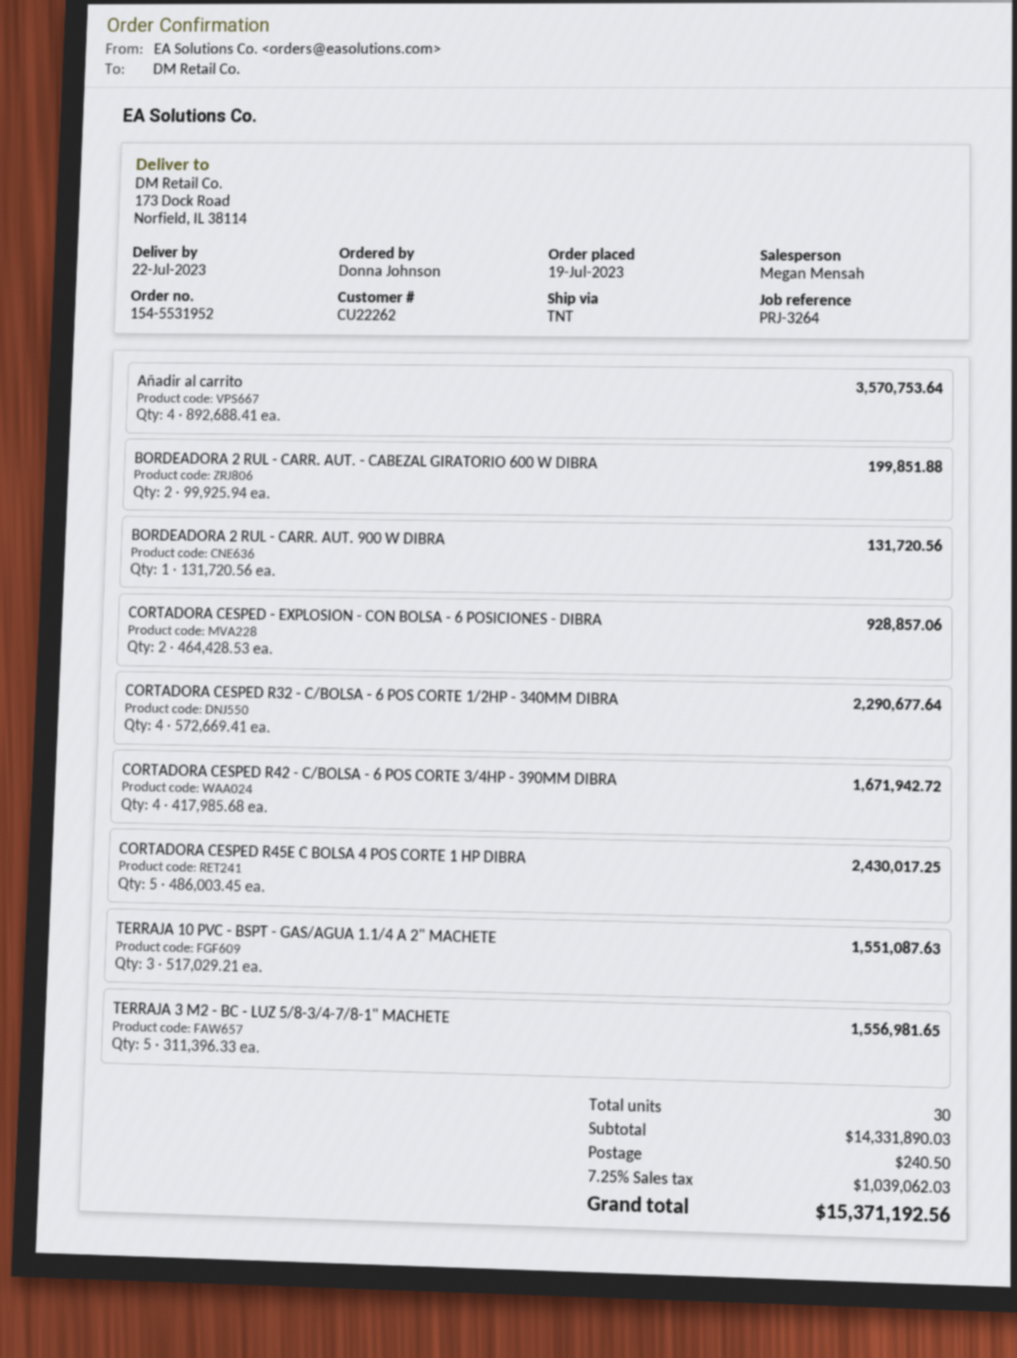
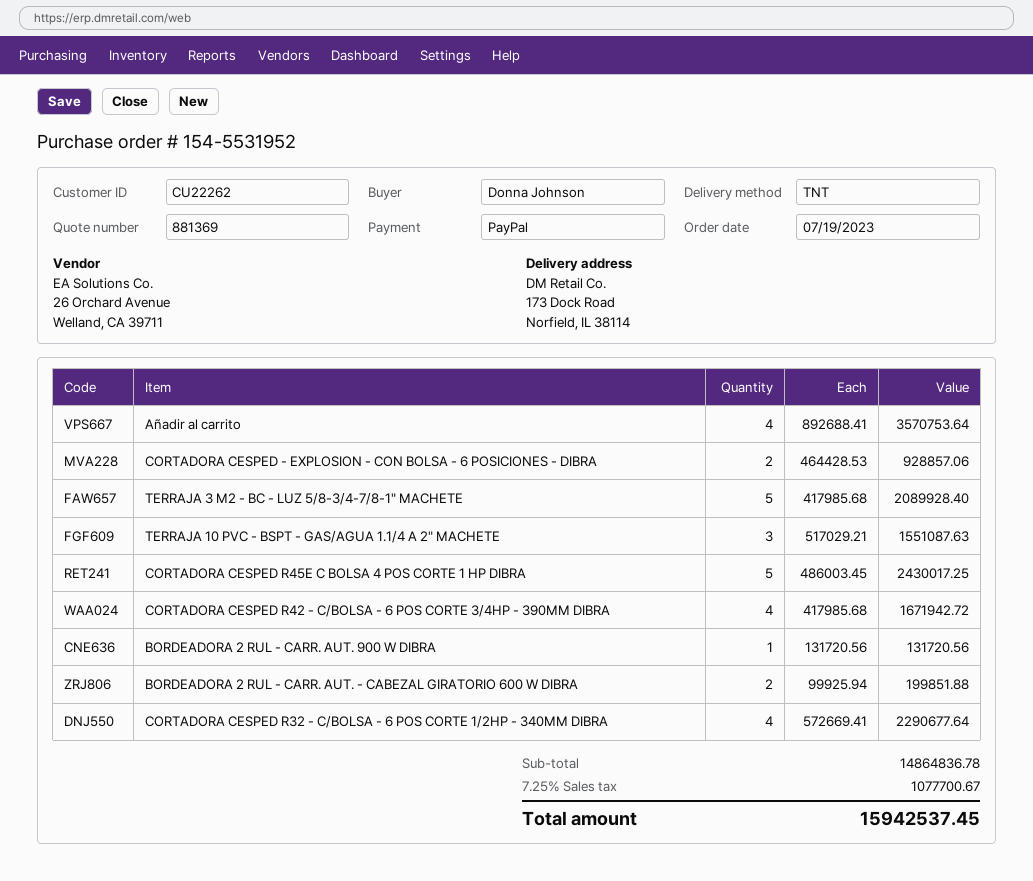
TERRAJA 3 M2 - BC - LUZ 5/8-3/4-7/8-1" MACHETE: 5 x 311396.33 = 1556981.65 -> 5 x 417985.68 = 2089928.40
subtotal: 14331890.03 -> 14864836.78
shipping: 240.50 -> none
tax: 7.25% = 1039062.03 -> 7.25% = 1077700.67
total: 15371192.56 -> 15942537.45

